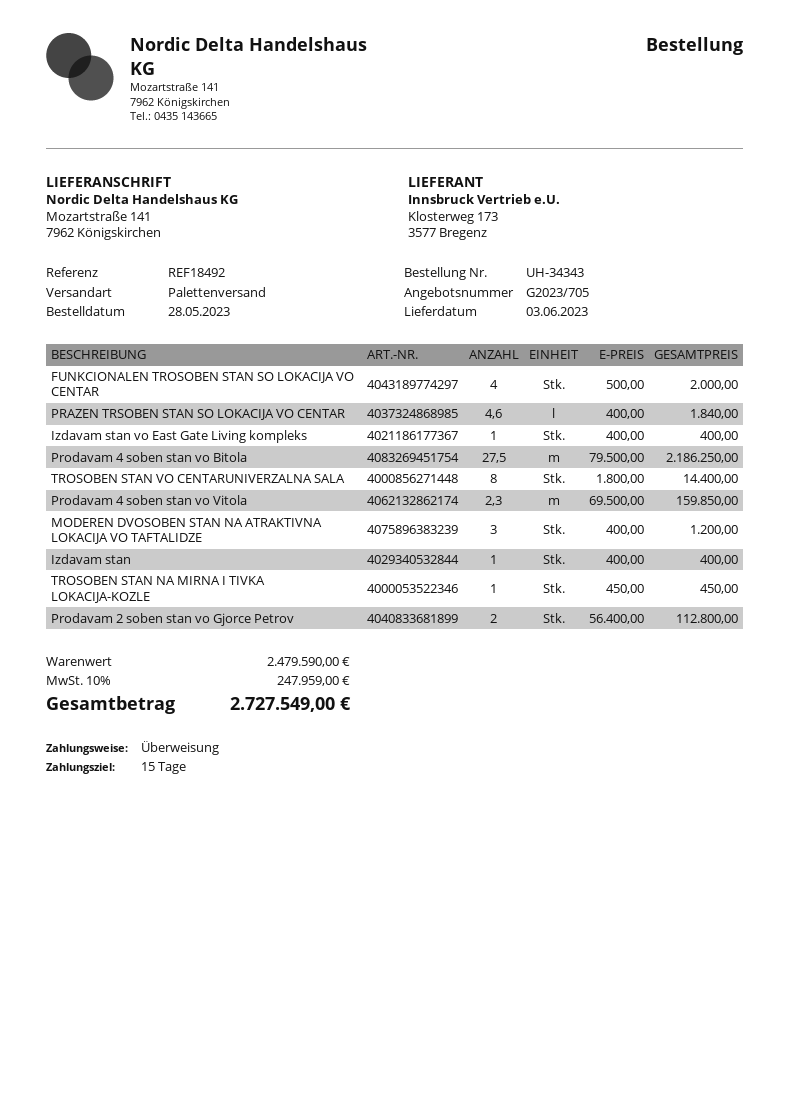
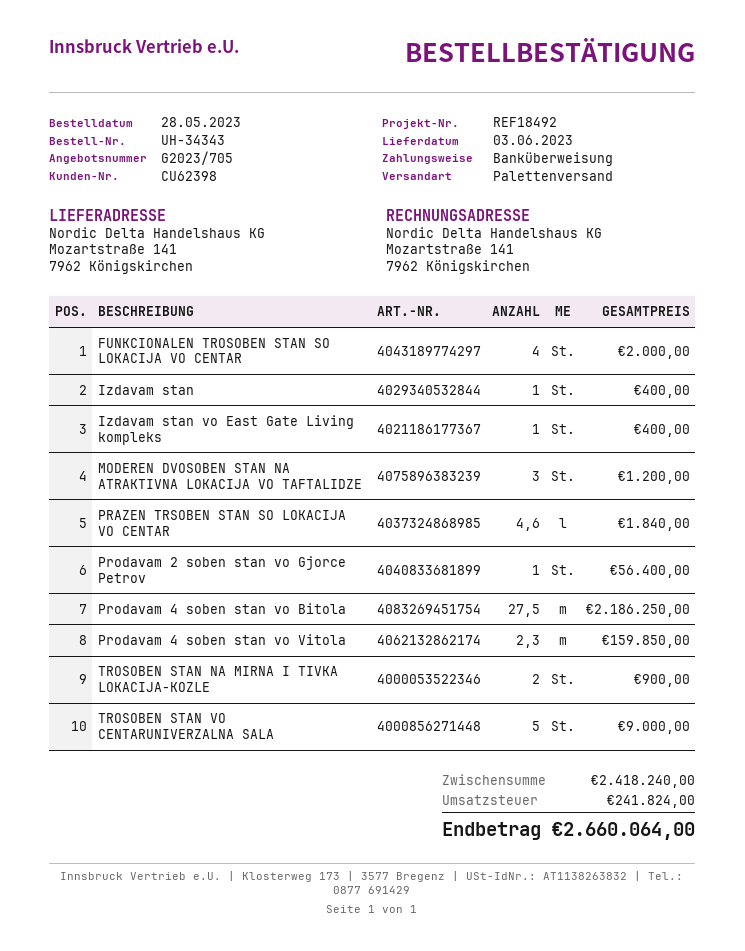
TROSOBEN STAN VO CENTARUNIVERZALNA SALA: 8 for 14400.00 -> 5 for 9000.00
TROSOBEN STAN NA MIRNA I TIVKA LOKACIJA-KOZLE: 1 for 450.00 -> 2 for 900.00
Prodavam 2 soben stan vo Gjorce Petrov: 2 for 112800.00 -> 1 for 56400.00
subtotal: 2479590.00 -> 2418240.00
tax: 247959.00 -> 241824.00
total: 2727549.00 -> 2660064.00

